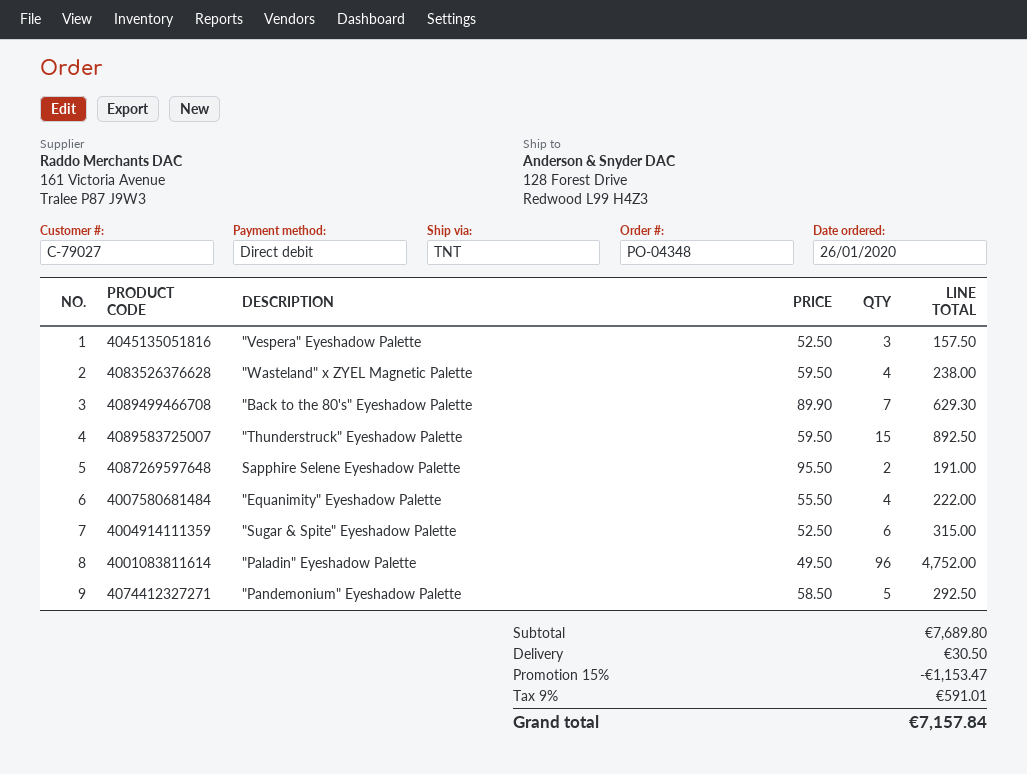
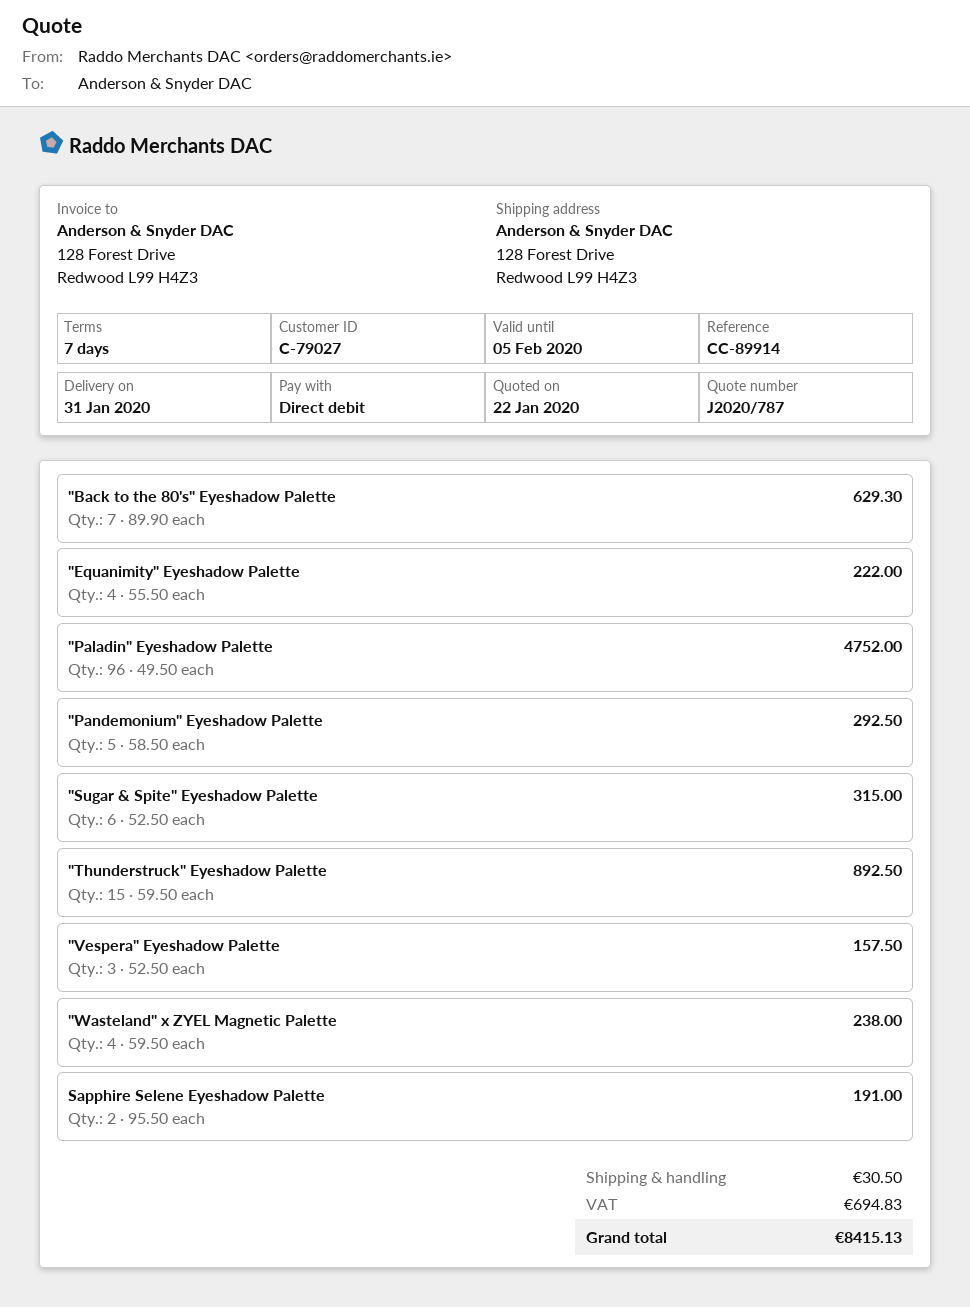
discount: 15% = 1153.47 -> none
tax: 591.01 -> 694.83
total: 7157.84 -> 8415.13

